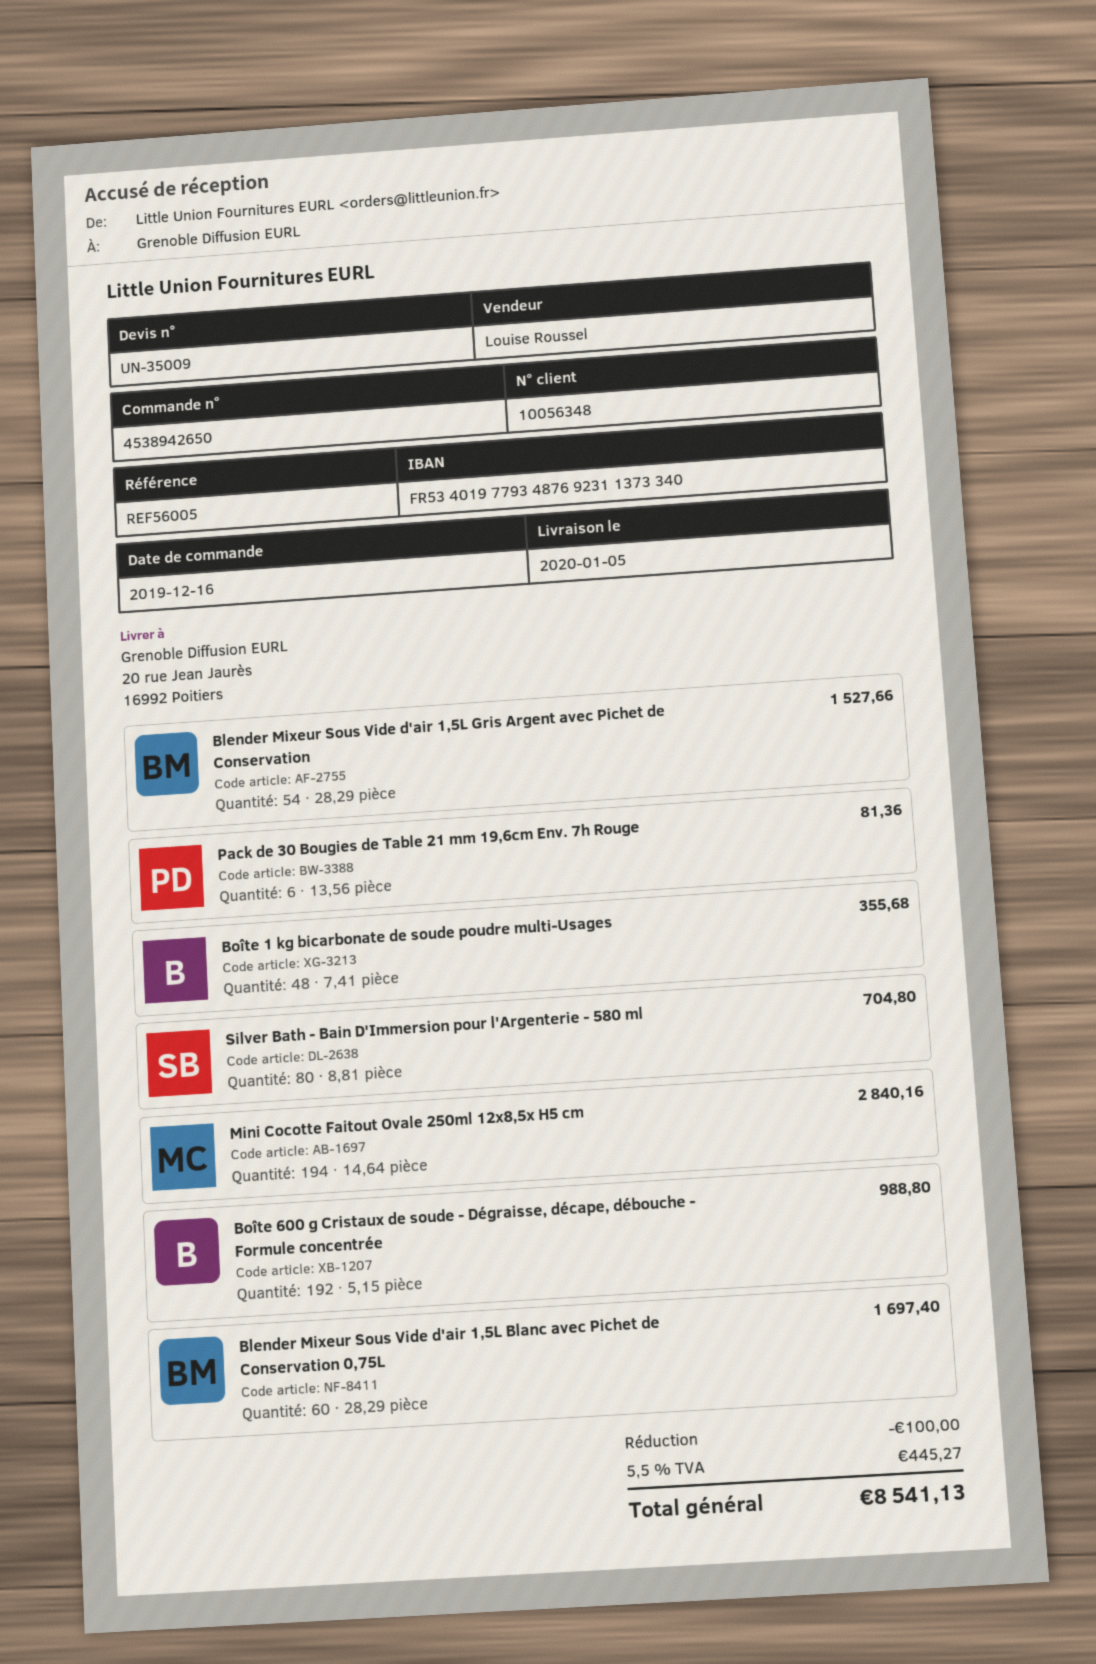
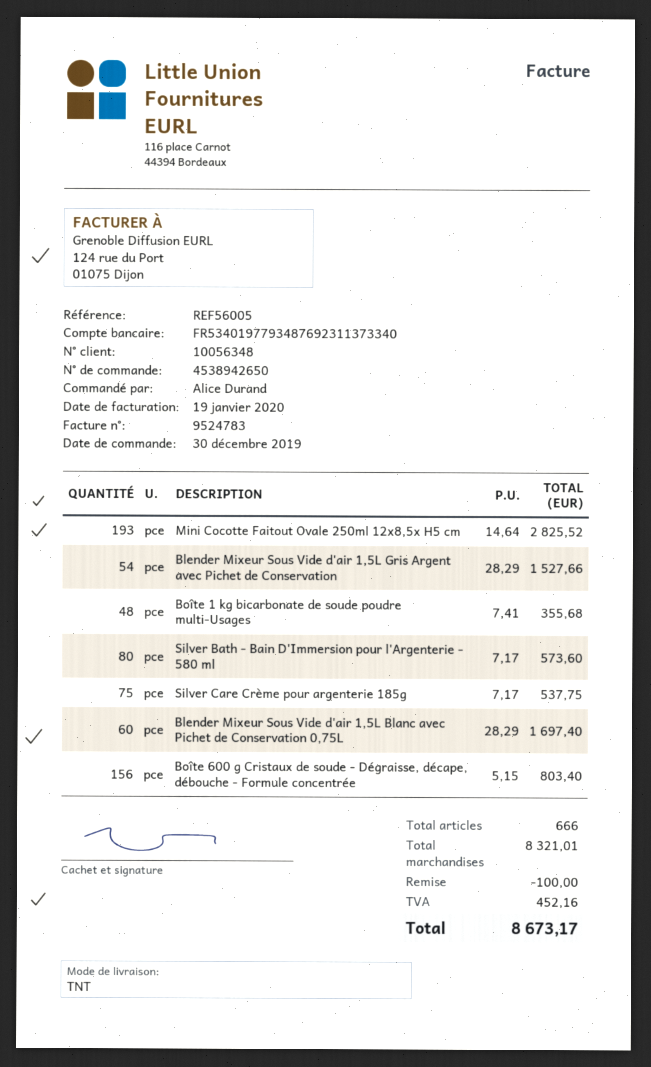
order date: 2019-12-16 -> 2019-12-30
Pack de 30 Bougies de Table 21 mm 19,6cm Env. 7h Rouge: 6 x 13.56 = 81.36 -> none
Silver Bath - Bain D'Immersion pour l'Argenterie - 580 ml: 80 x 8.81 = 704.80 -> 80 x 7.17 = 573.60
Mini Cocotte Faitout Ovale 250ml 12x8,5x H5 cm: 194 x 14.64 = 2840.16 -> 193 x 14.64 = 2825.52
Boîte 600 g Cristaux de soude - Dégraisse, décape, débouche - Formule concentrée: 192 x 5.15 = 988.80 -> 156 x 5.15 = 803.40
Silver Care Crème pour argenterie 185g: none -> 75 x 7.17 = 537.75
tax: 445.27 -> 452.16
total: 8541.13 -> 8673.17

